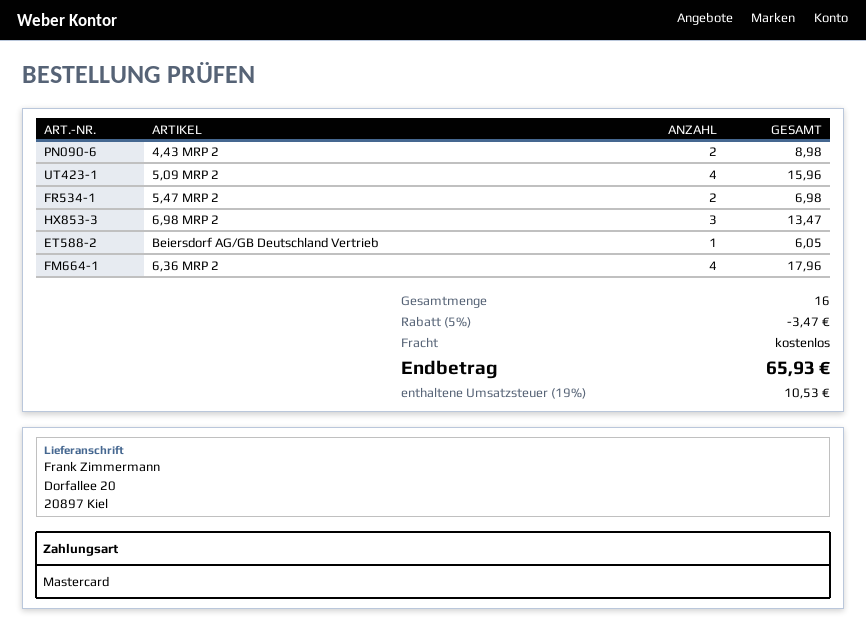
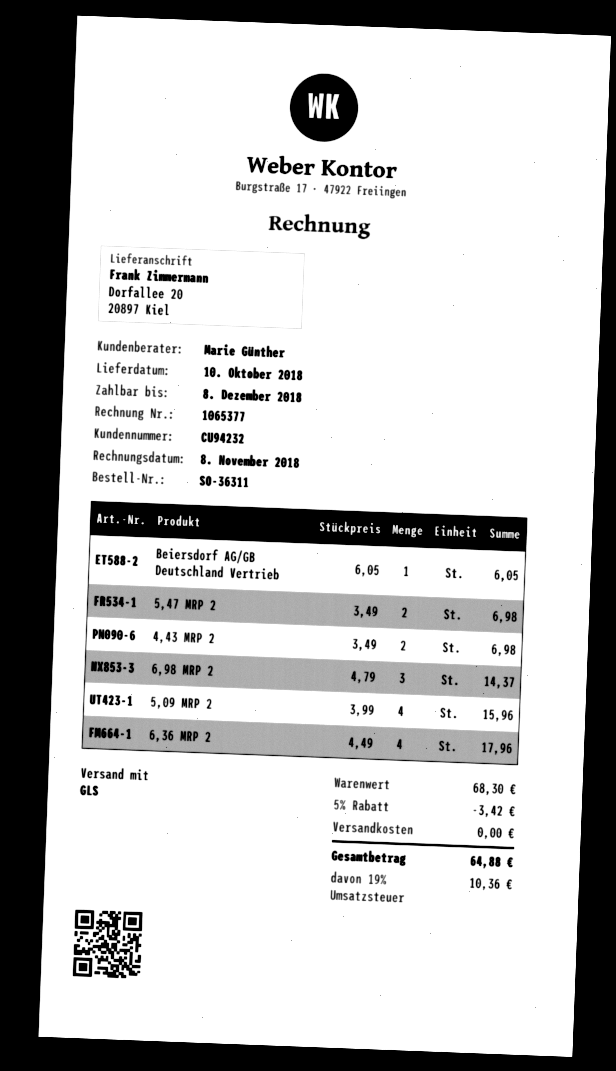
4,43 MRP 2: 2 for 8.98 -> 2 for 6.98
6,98 MRP 2: 3 for 13.47 -> 3 for 14.37
discount: 5% = 3.47 -> 5% = 3.42
tax: 19% = 10.53 -> 19% = 10.36
total: 65.93 -> 64.88

